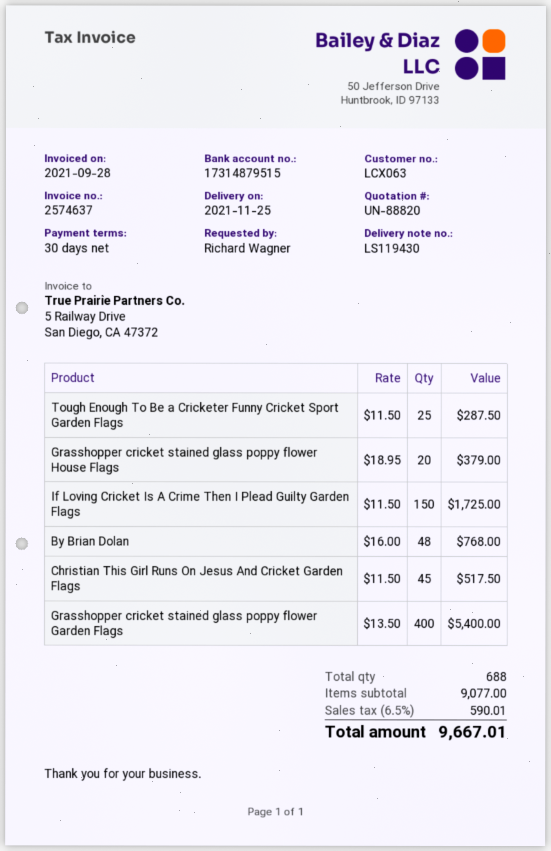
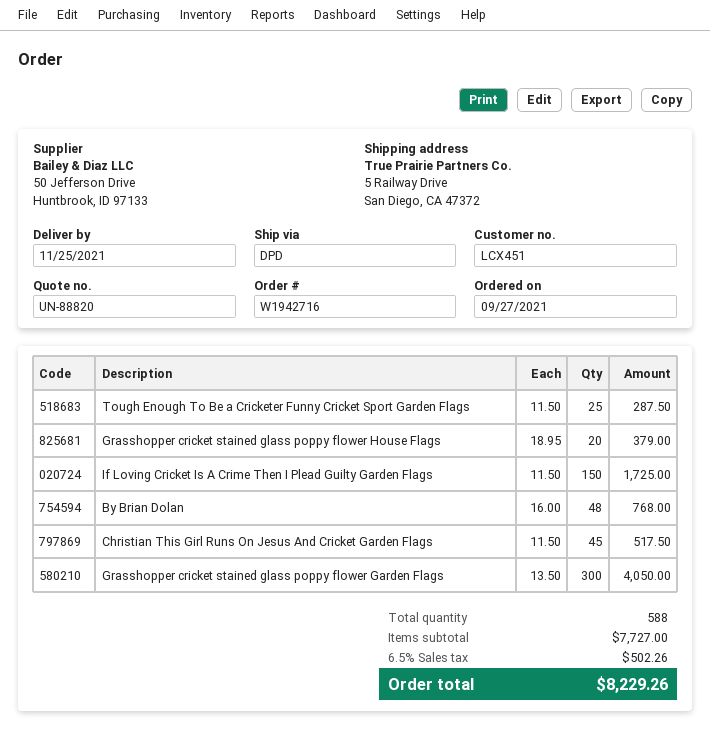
customer number: LCX063 -> LCX451
Grasshopper cricket stained glass poppy flower Garden Flags: 400 x 13.50 = 5400.00 -> 300 x 13.50 = 4050.00
total quantity: 688 -> 588
subtotal: 9077.00 -> 7727.00
tax: 6.5% = 590.01 -> 6.5% = 502.26
total: 9667.01 -> 8229.26

